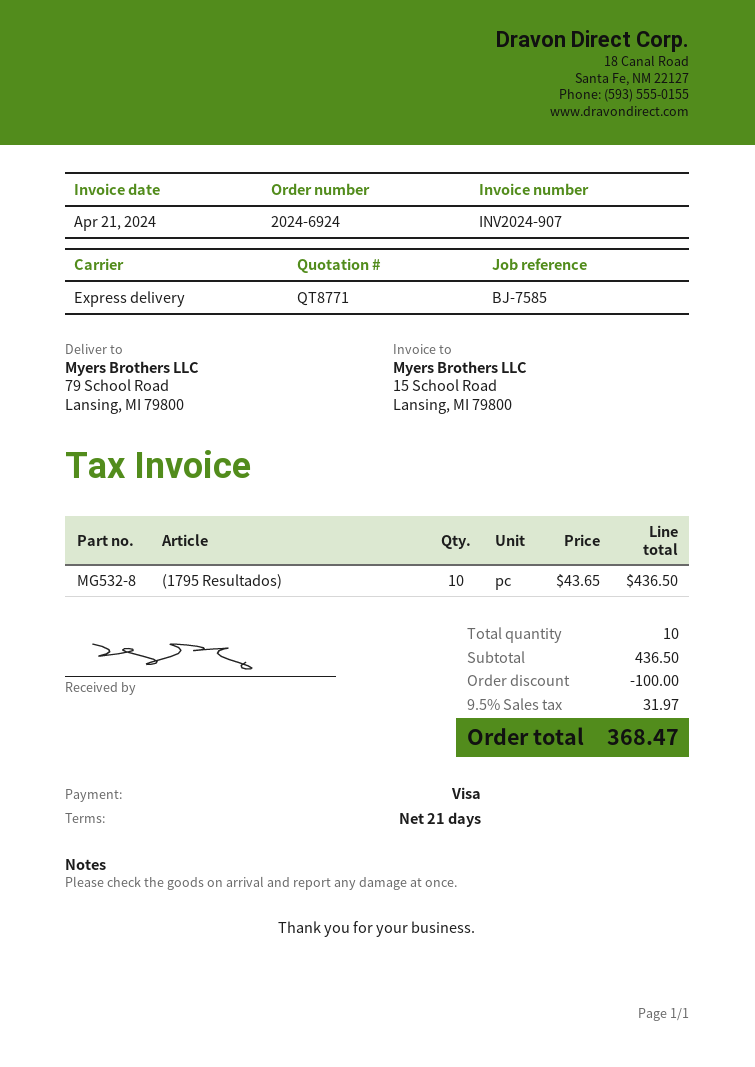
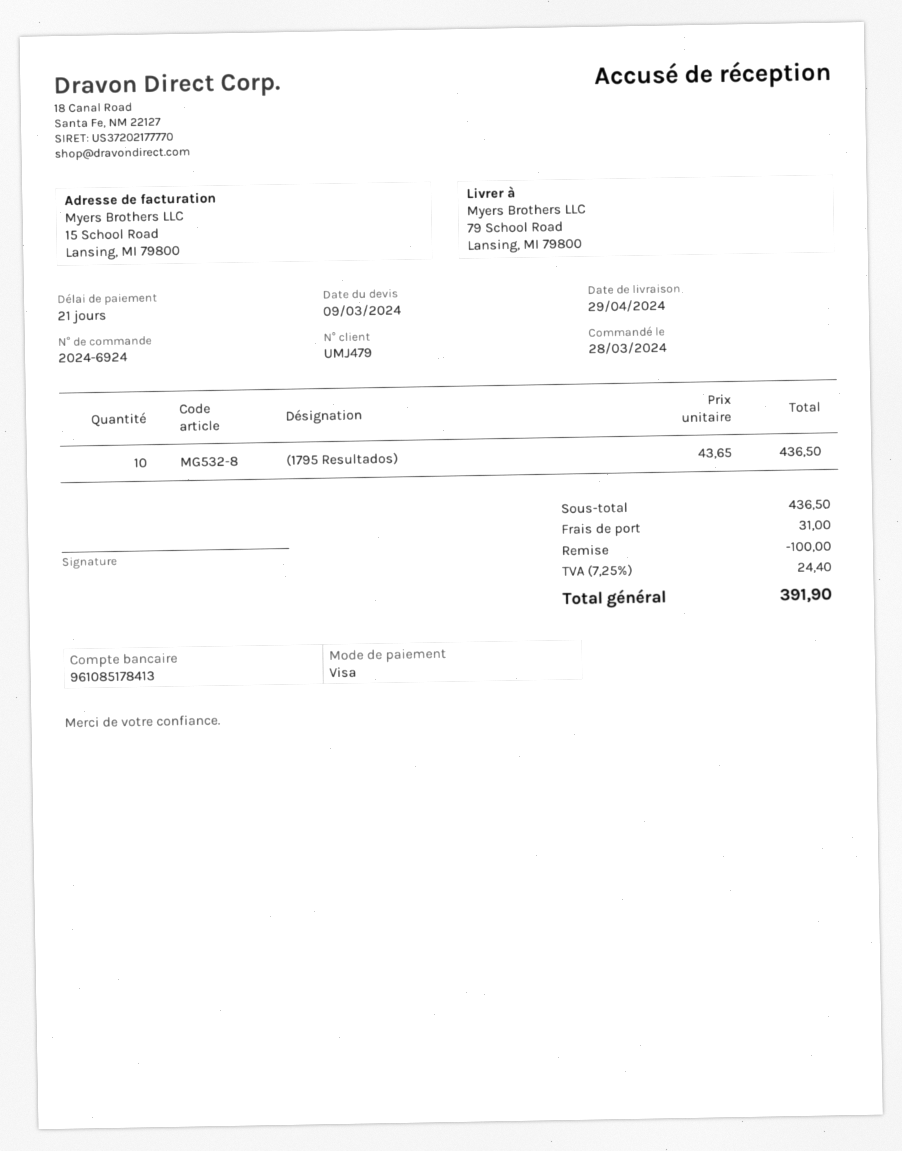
shipping: none -> 31.00
tax: 9.5% = 31.97 -> 7.25% = 24.40
total: 368.47 -> 391.90

